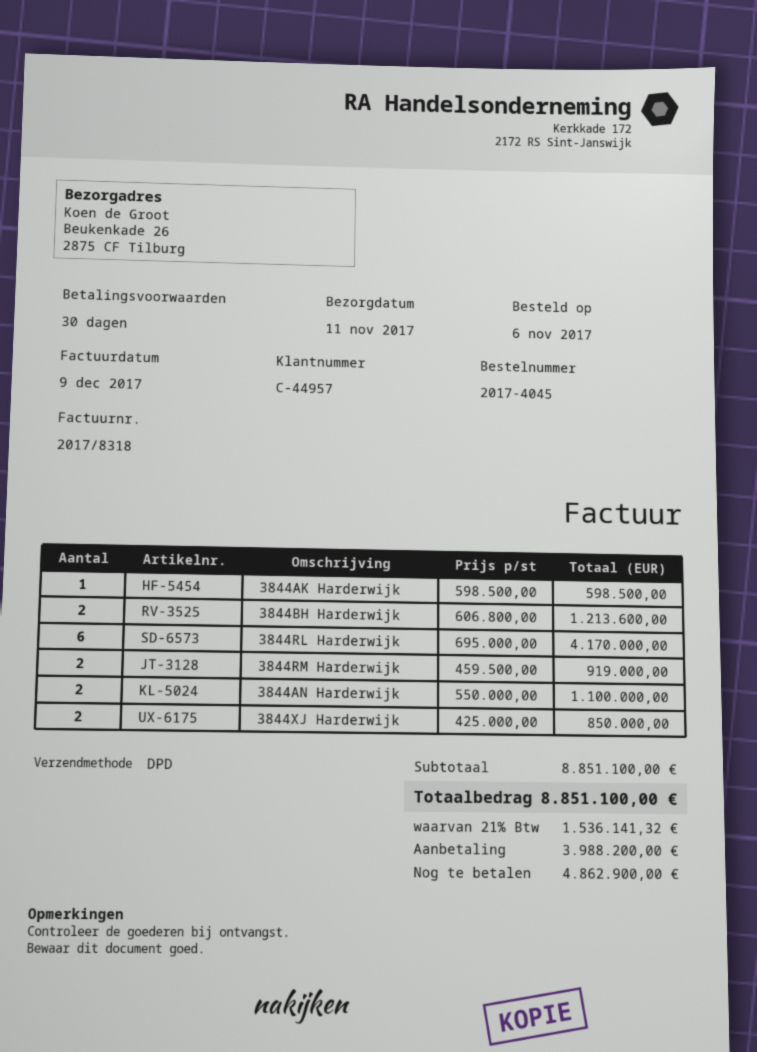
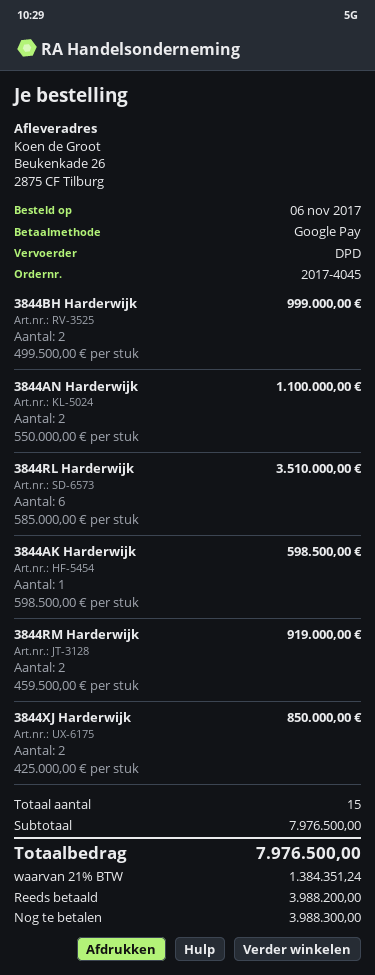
3844BH Harderwijk: 2 x 606800.00 = 1213600.00 -> 2 x 499500.00 = 999000.00
3844RL Harderwijk: 6 x 695000.00 = 4170000.00 -> 6 x 585000.00 = 3510000.00
subtotal: 8851100.00 -> 7976500.00
tax: 21% = 1536141.32 -> 21% = 1384351.24
total: 8851100.00 -> 7976500.00
balance: 4862900.00 -> 3988300.00

